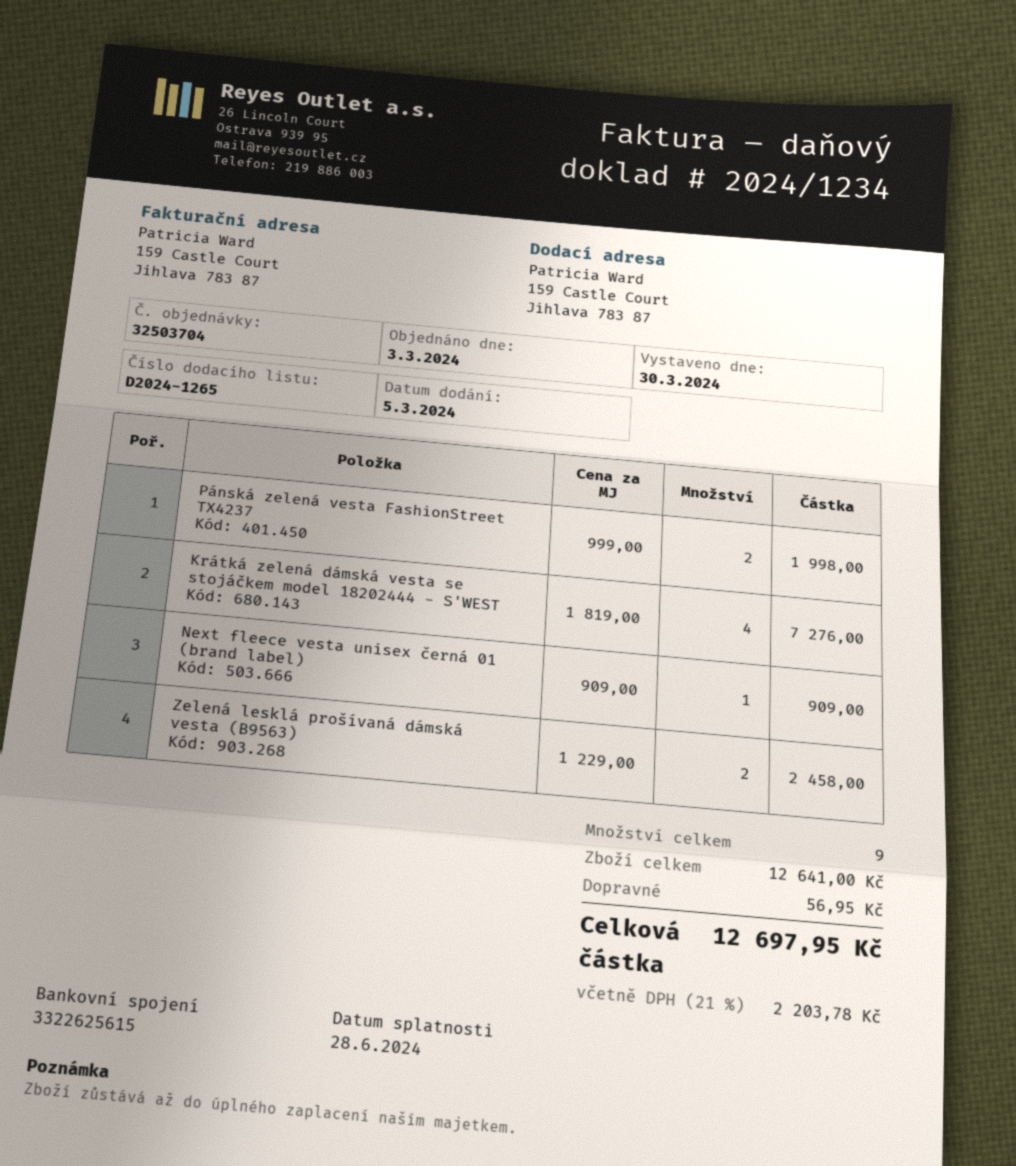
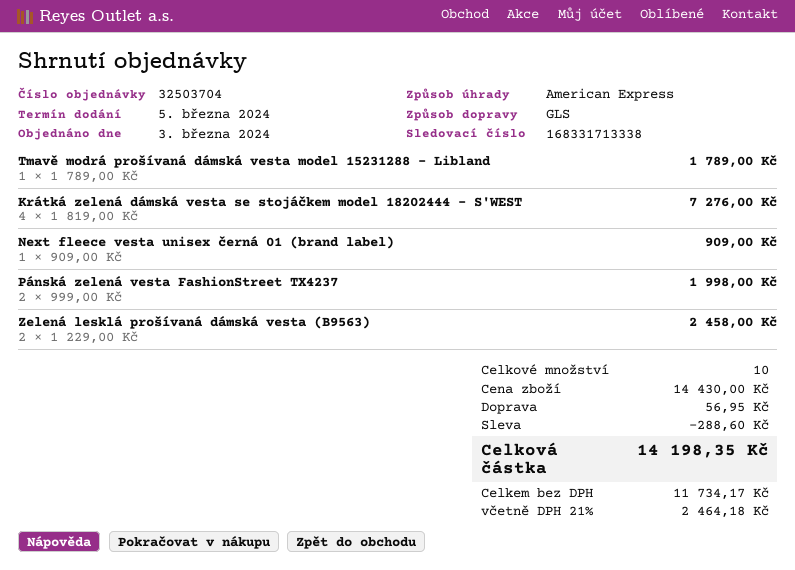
Tmavě modrá prošívaná dámská vesta model 15231288 - Libland: none -> 1 x 1789.00 = 1789.00
total quantity: 9 -> 10
subtotal: 12641.00 -> 14430.00
discount: none -> 288.60
tax: 21% = 2203.78 -> 21% = 2464.18
total: 12697.95 -> 14198.35

